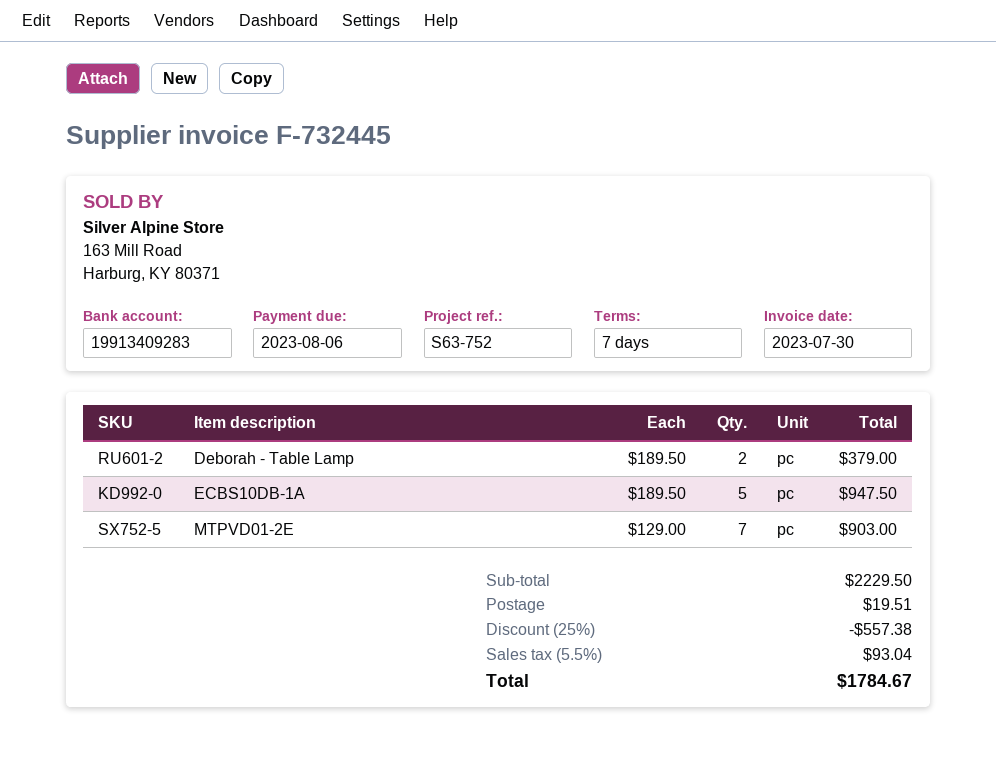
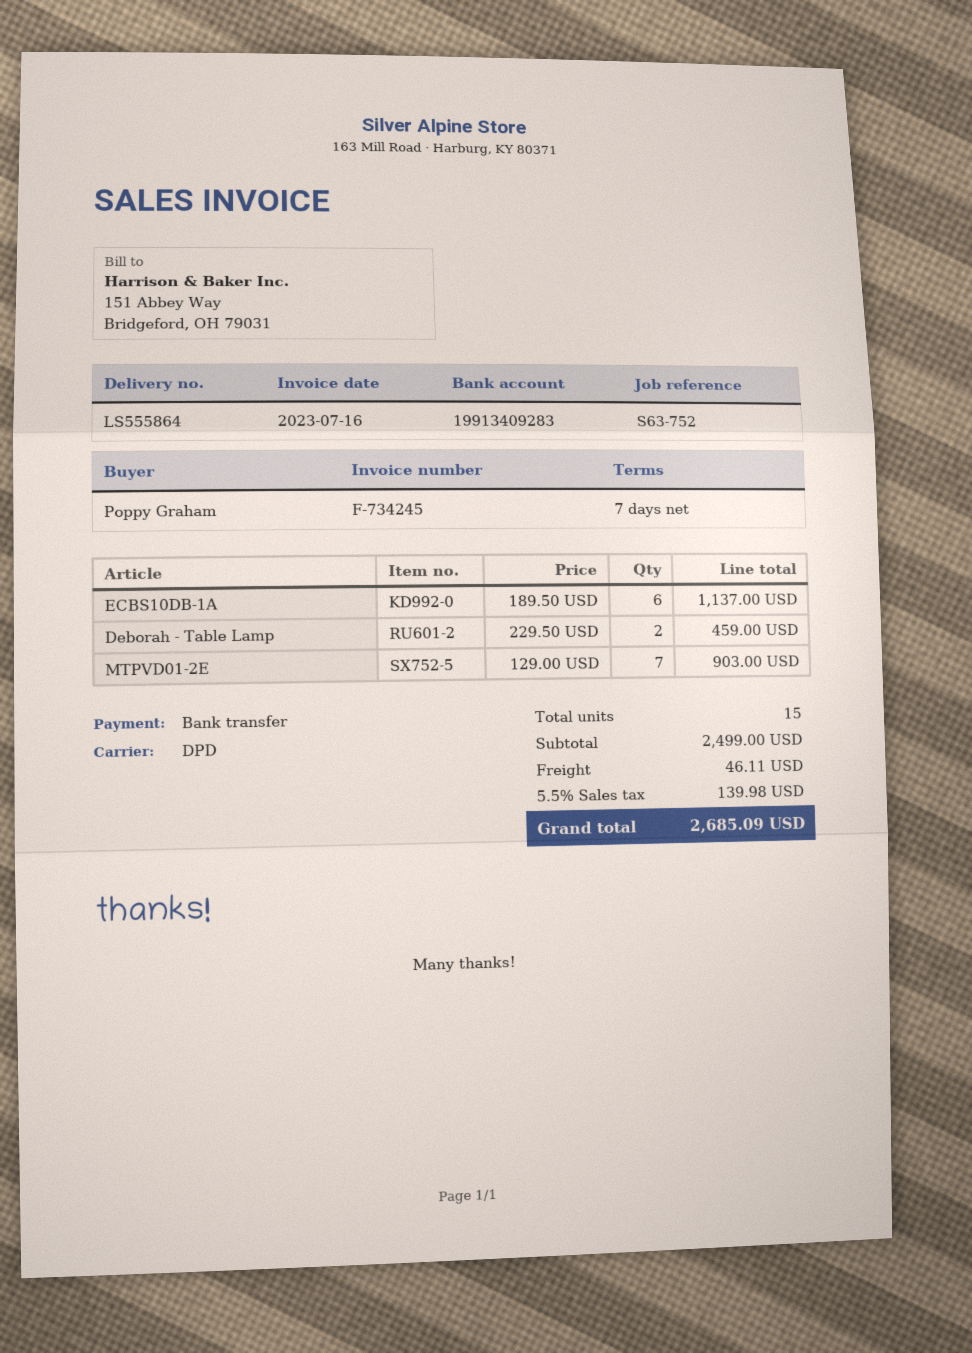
invoice number: F-732445 -> F-734245
invoice date: 2023-07-30 -> 2023-07-16
Deborah - Table Lamp: 2 x 189.50 = 379.00 -> 2 x 229.50 = 459.00
ECBS10DB-1A: 5 x 189.50 = 947.50 -> 6 x 189.50 = 1137.00
subtotal: 2229.50 -> 2499.00
discount: 25% = 557.38 -> none
shipping: 19.51 -> 46.11
tax: 5.5% = 93.04 -> 5.5% = 139.98
total: 1784.67 -> 2685.09

